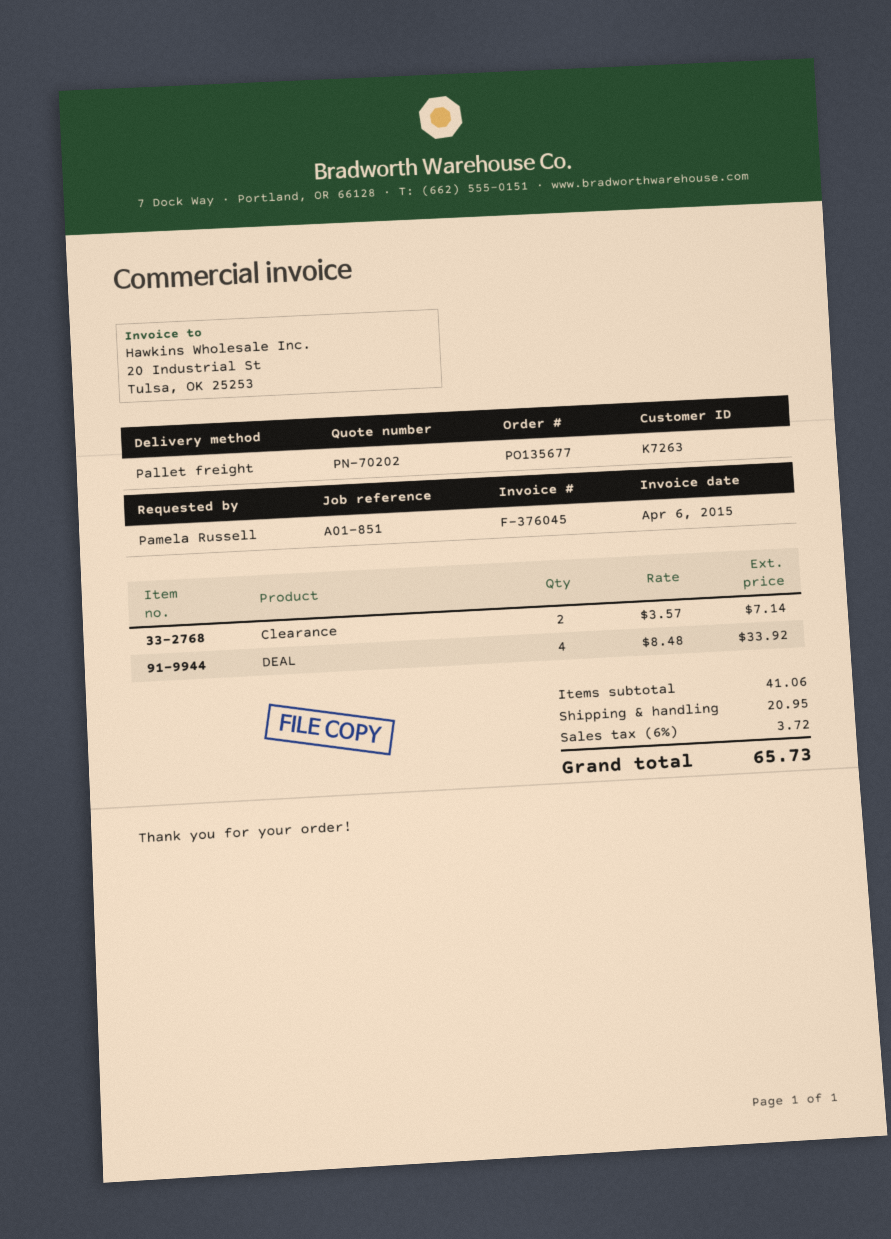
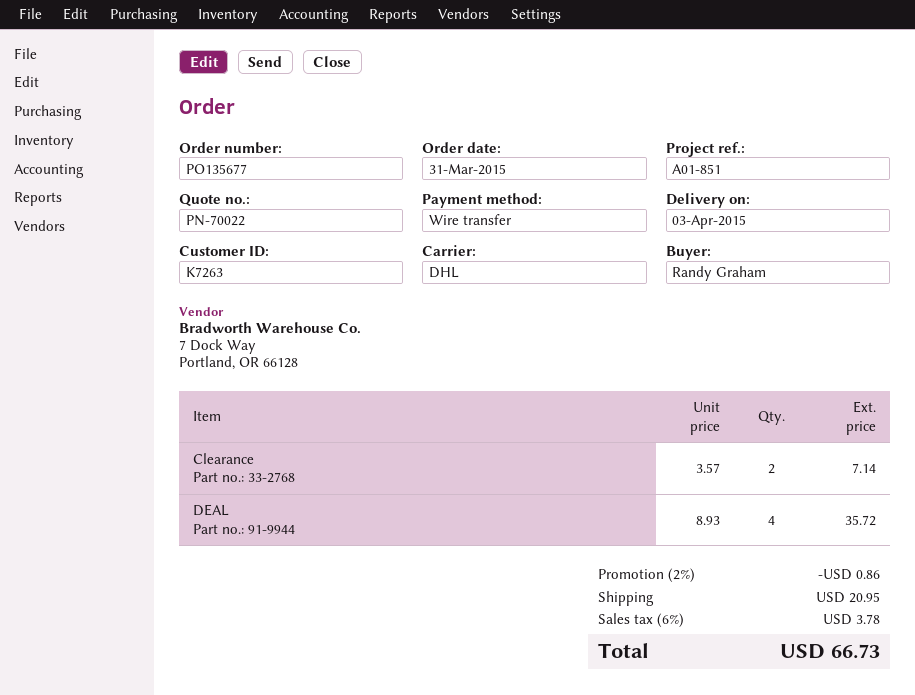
quote number: PN-70202 -> PN-70022
ordered by: Pamela Russell -> Randy Graham
shipping method: pallet freight -> DHL
DEAL: 4 x 8.48 = 33.92 -> 4 x 8.93 = 35.72
discount: none -> 2% = 0.86
tax: 6% = 3.72 -> 6% = 3.78
total: 65.73 -> 66.73

